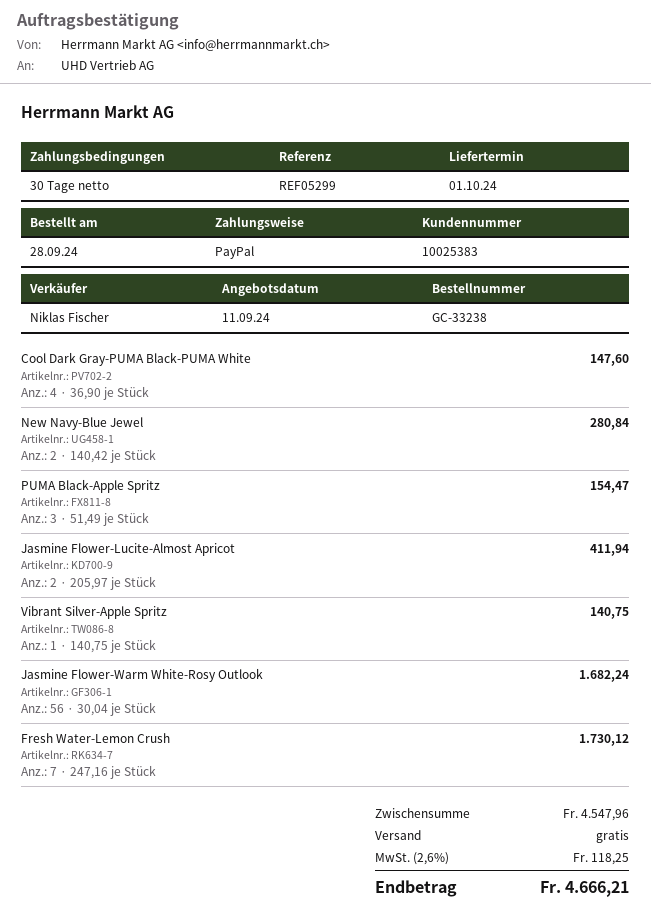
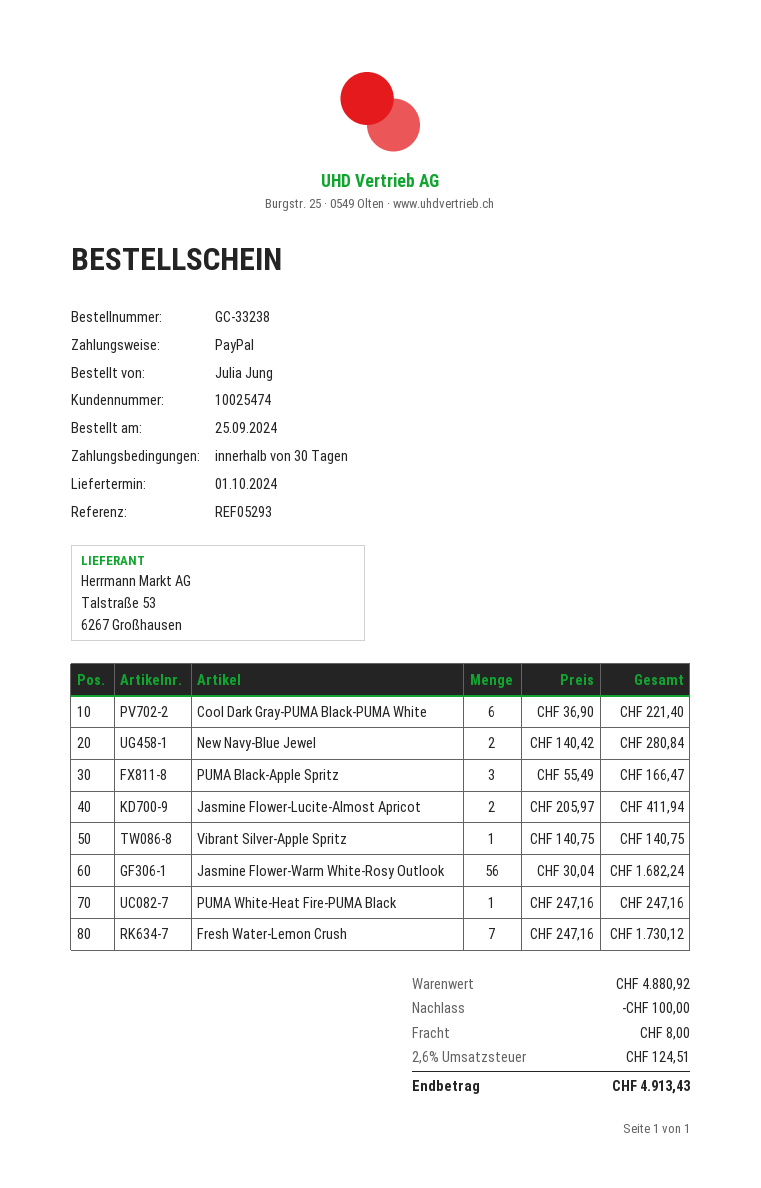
order date: 2024-09-28 -> 2024-09-25
customer number: 10025383 -> 10025474
reference: REF05299 -> REF05293
Cool Dark Gray-PUMA Black-PUMA White: 4 x 36.90 = 147.60 -> 6 x 36.90 = 221.40
PUMA Black-Apple Spritz: 3 x 51.49 = 154.47 -> 3 x 55.49 = 166.47
PUMA White-Heat Fire-PUMA Black: none -> 1 x 247.16 = 247.16
subtotal: 4547.96 -> 4880.92
discount: none -> 100.00
shipping: 0.00 -> 8.00
tax: 2.6% = 118.25 -> 2.6% = 124.51
total: 4666.21 -> 4913.43

